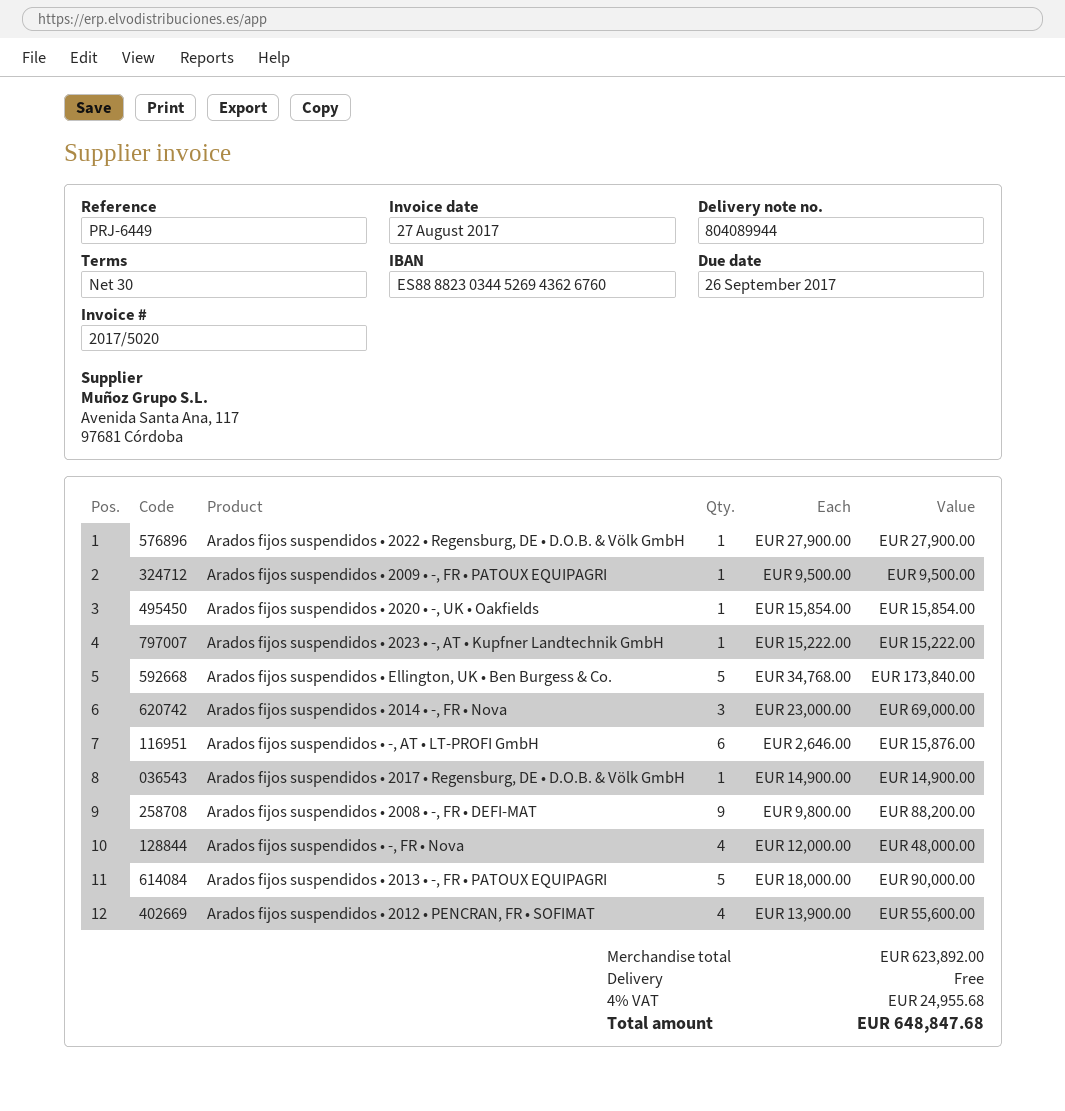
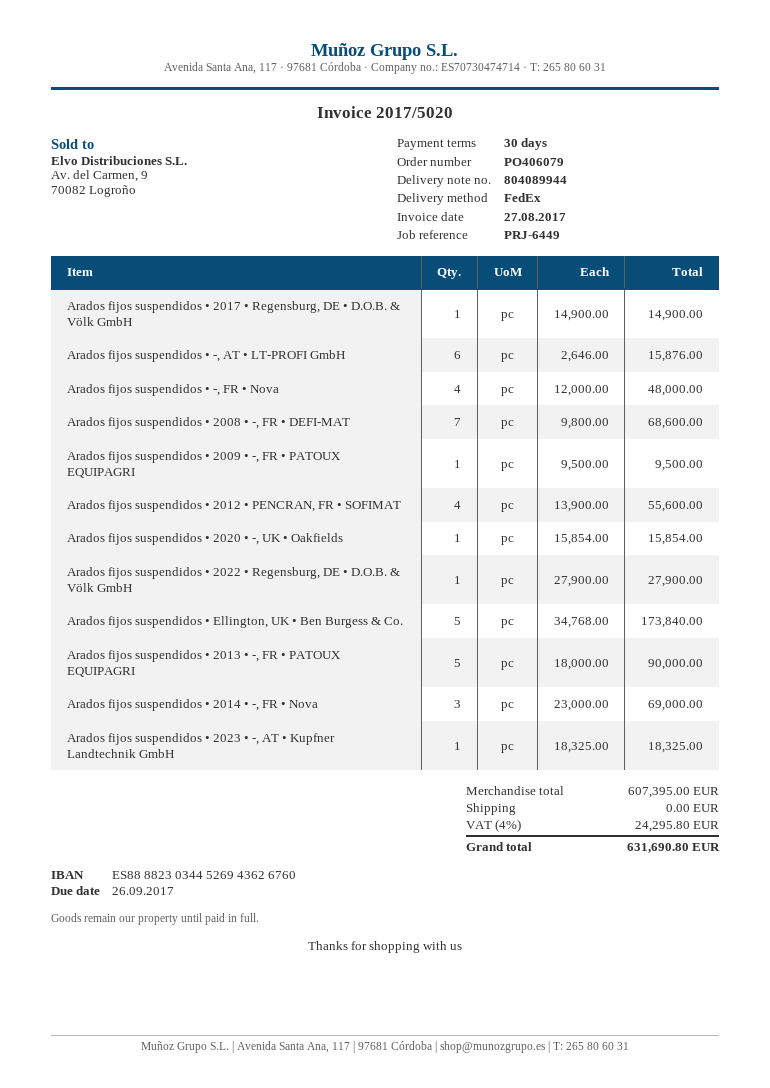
Arados fijos suspendidos • 2023 • -, AT • Kupfner Landtechnik GmbH: 1 x 15222.00 = 15222.00 -> 1 x 18325.00 = 18325.00
Arados fijos suspendidos • 2008 • -, FR • DEFI-MAT: 9 x 9800.00 = 88200.00 -> 7 x 9800.00 = 68600.00
subtotal: 623892.00 -> 607395.00
tax: 4% = 24955.68 -> 4% = 24295.80
total: 648847.68 -> 631690.80

